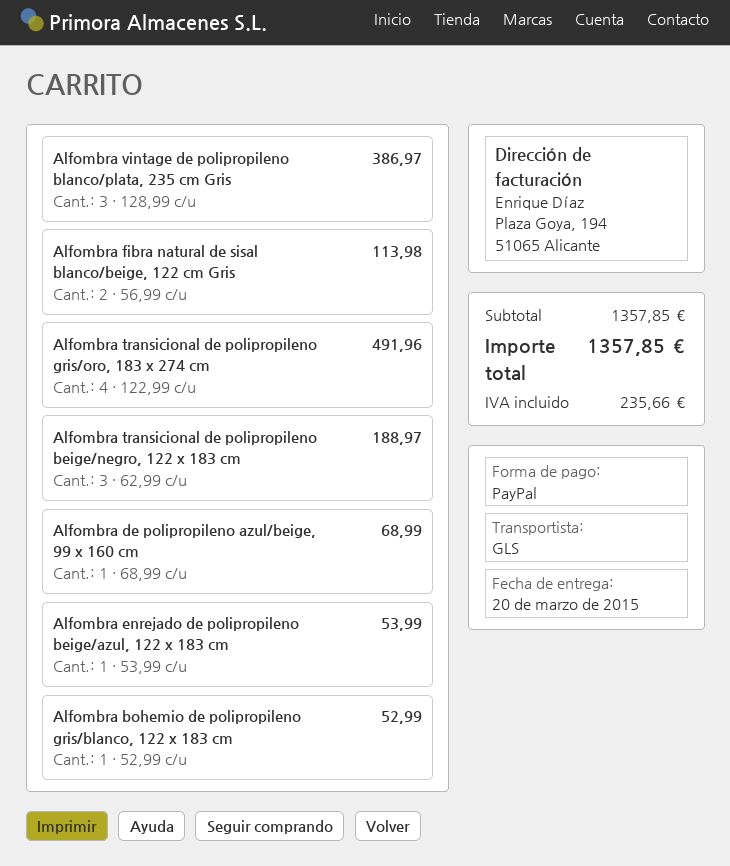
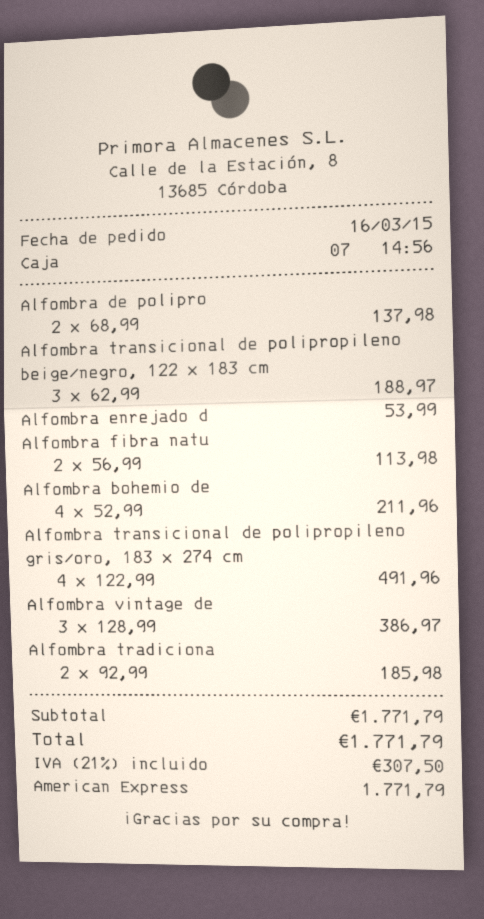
payment method: PayPal -> American Express
Alfombra de polipropileno azul/beige, 99 x 160 cm: 1 x 68.99 = 68.99 -> 2 x 68.99 = 137.98
Alfombra bohemio de polipropileno gris/blanco, 122 x 183 cm: 1 x 52.99 = 52.99 -> 4 x 52.99 = 211.96
Alfombra tradiciona: none -> 2 x 92.99 = 185.98
subtotal: 1357.85 -> 1771.79
tax: 235.66 -> 307.50
total: 1357.85 -> 1771.79

